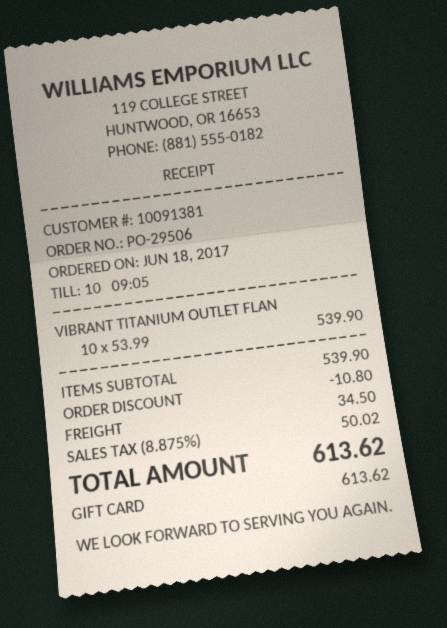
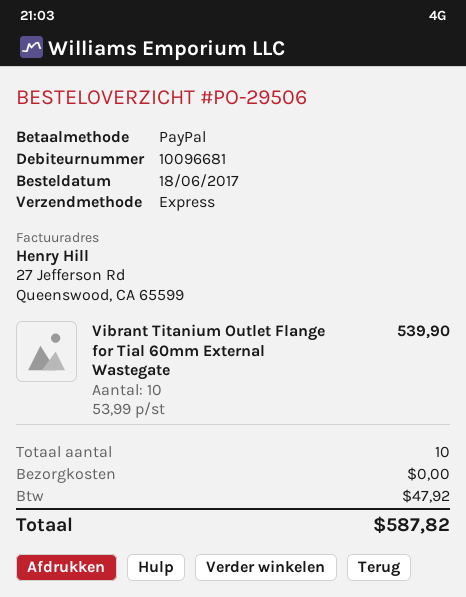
customer number: 10091381 -> 10096681
payment method: gift card -> PayPal
discount: 10.80 -> none
shipping: 34.50 -> 0.00
tax: 50.02 -> 47.92
total: 613.62 -> 587.82

